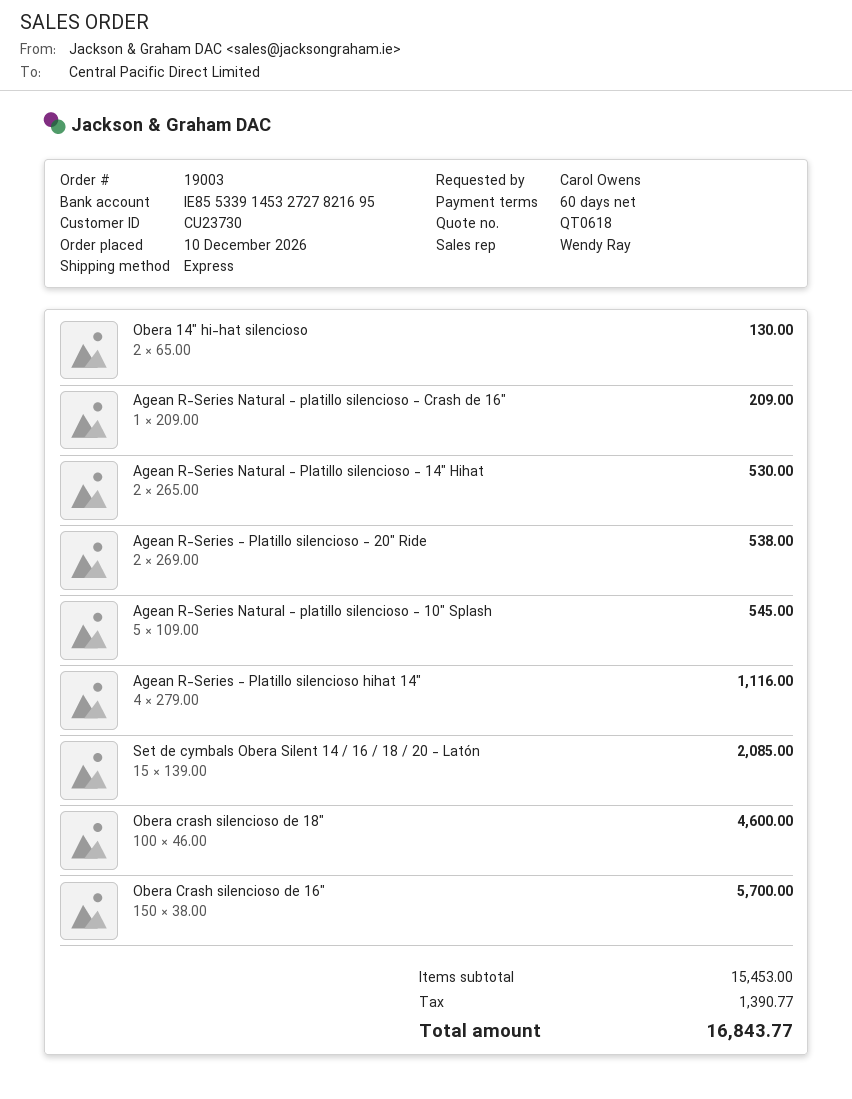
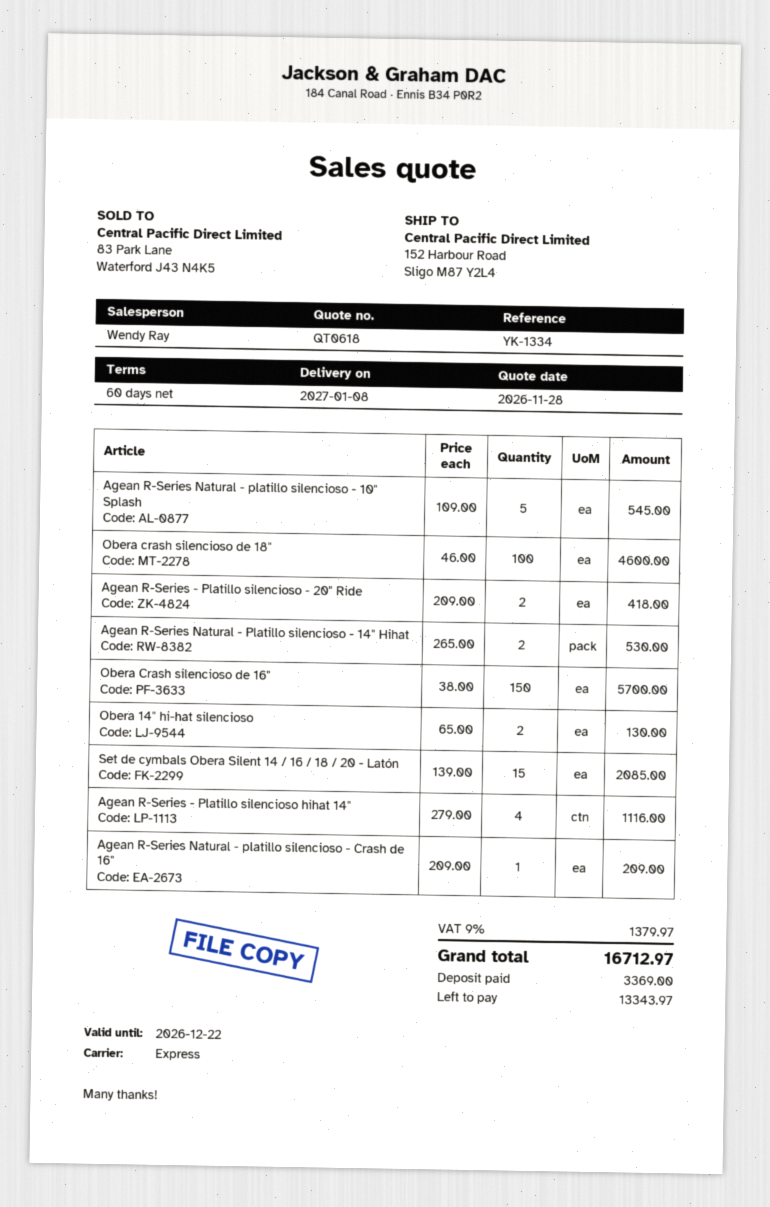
Agean R-Series - Platillo silencioso - 20" Ride: 2 x 269.00 = 538.00 -> 2 x 209.00 = 418.00
tax: 1390.77 -> 1379.97
total: 16843.77 -> 16712.97

